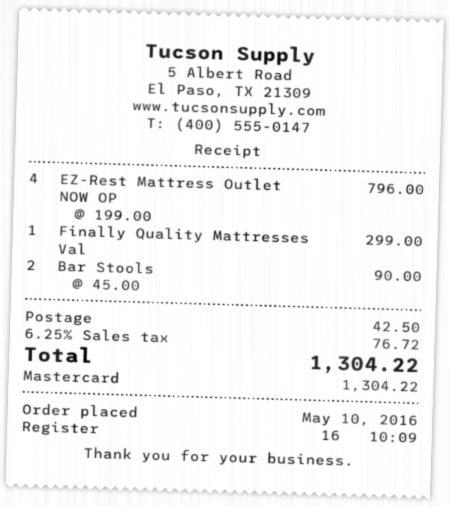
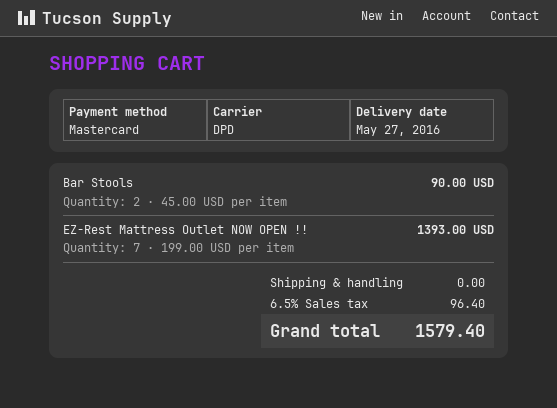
EZ-Rest Mattress Outlet NOW OP: 4 x 199.00 = 796.00 -> 7 x 199.00 = 1393.00
Finally Quality Mattresses Val: 1 x 299.00 = 299.00 -> none
shipping: 42.50 -> 0.00
tax: 6.25% = 76.72 -> 6.5% = 96.40
total: 1304.22 -> 1579.40

